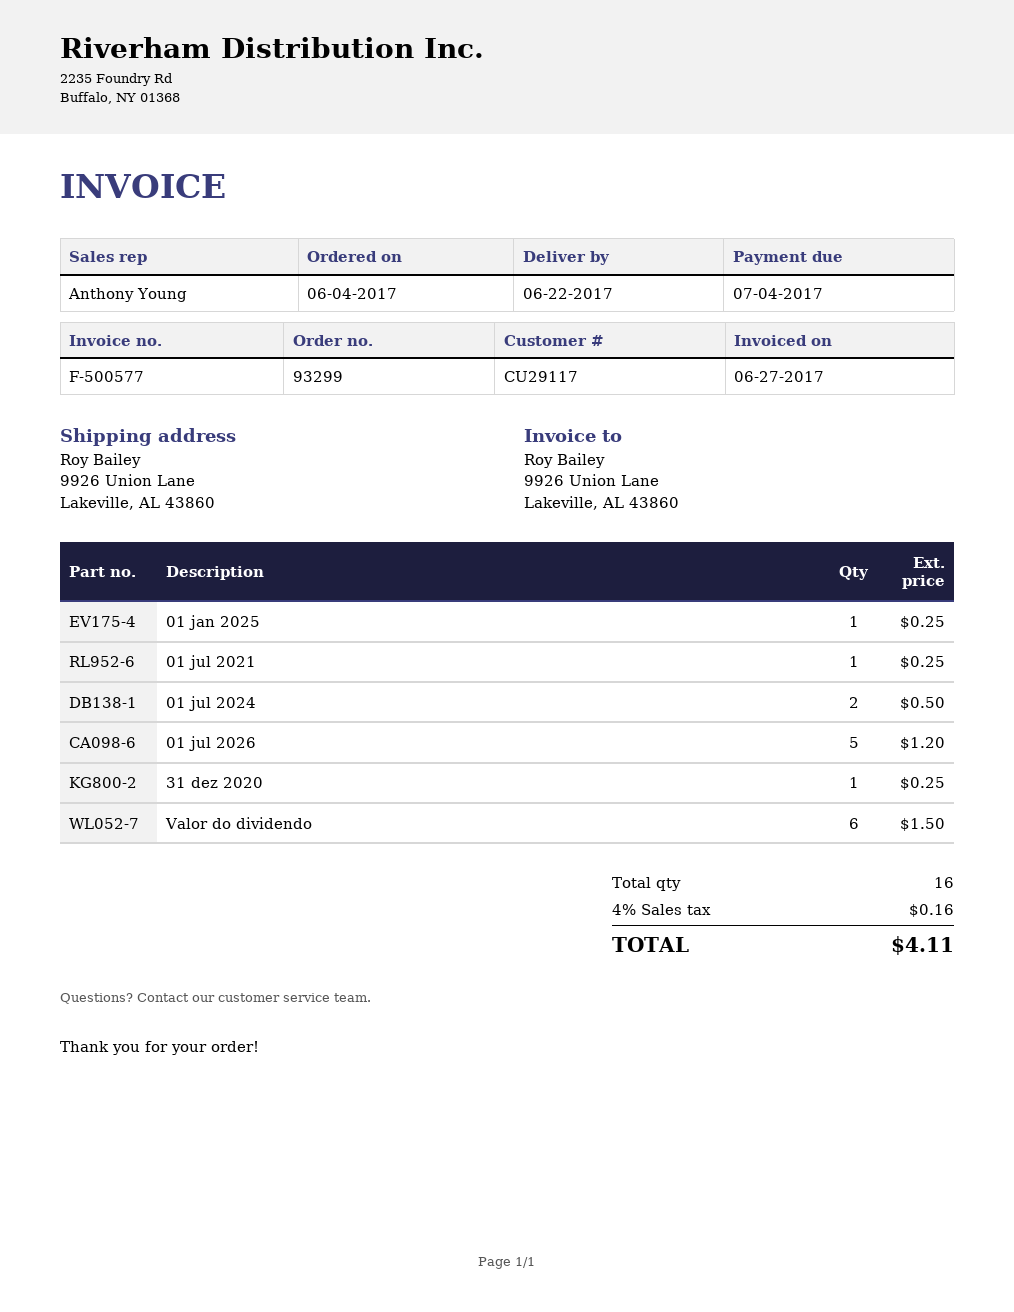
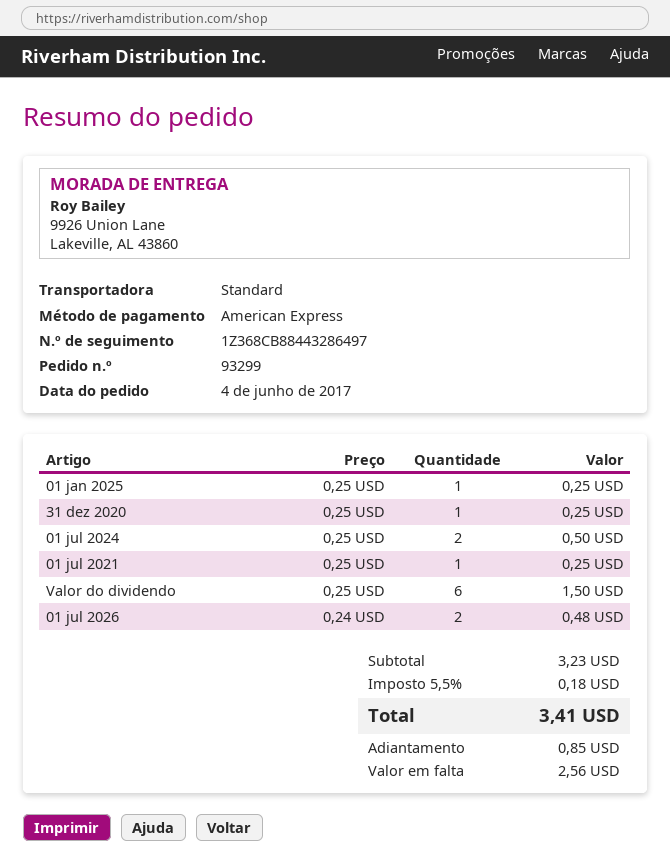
01 jul 2026: 5 for 1.20 -> 2 for 0.48
tax: 4% = 0.16 -> 5.5% = 0.18
total: 4.11 -> 3.41

